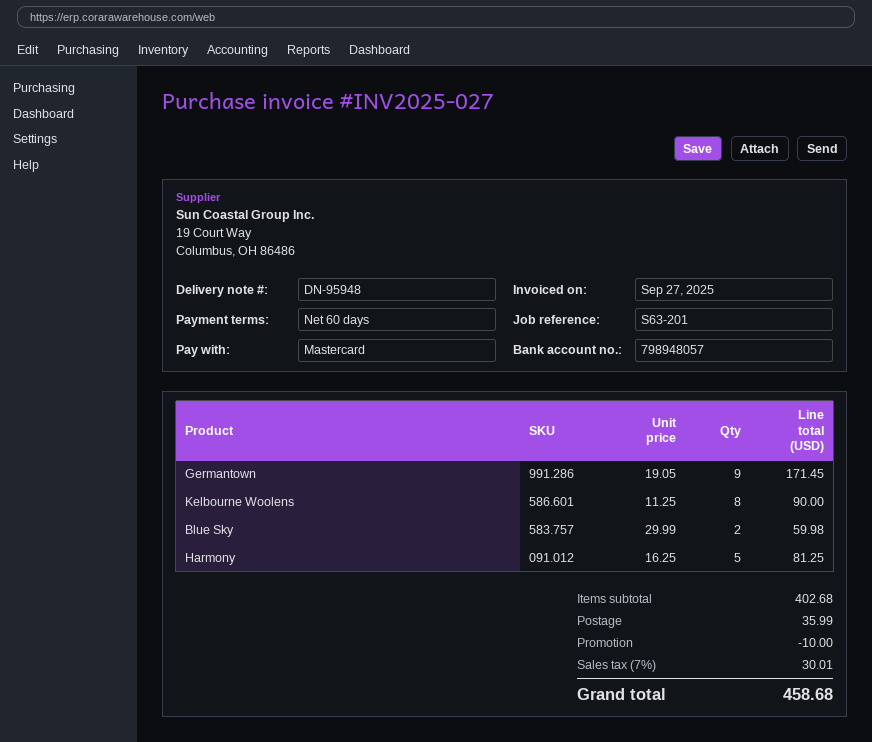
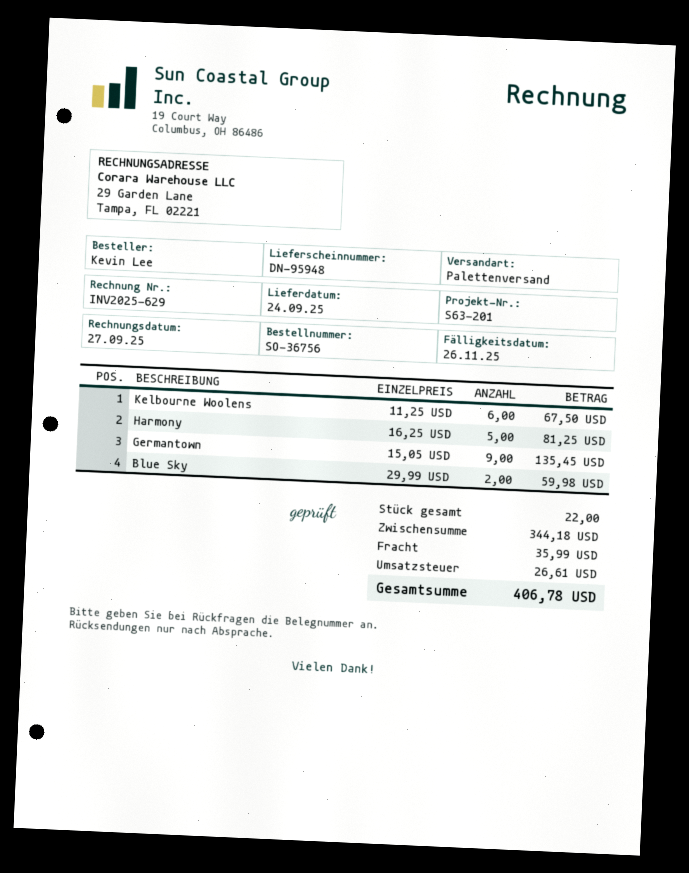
invoice number: INV2025-027 -> INV2025-629
Germantown: 9 x 19.05 = 171.45 -> 9 x 15.05 = 135.45
Kelbourne Woolens: 8 x 11.25 = 90.00 -> 6 x 11.25 = 67.50
subtotal: 402.68 -> 344.18
discount: 10.00 -> none
tax: 30.01 -> 26.61
total: 458.68 -> 406.78

